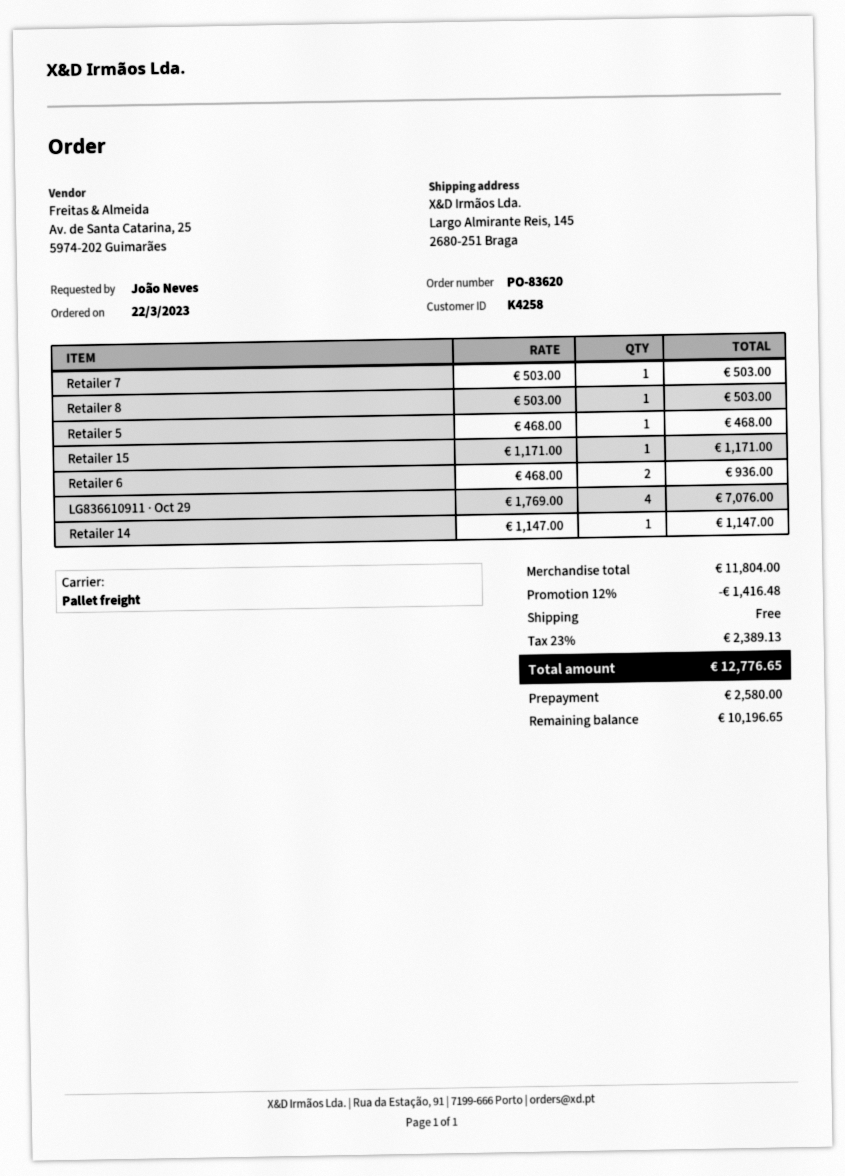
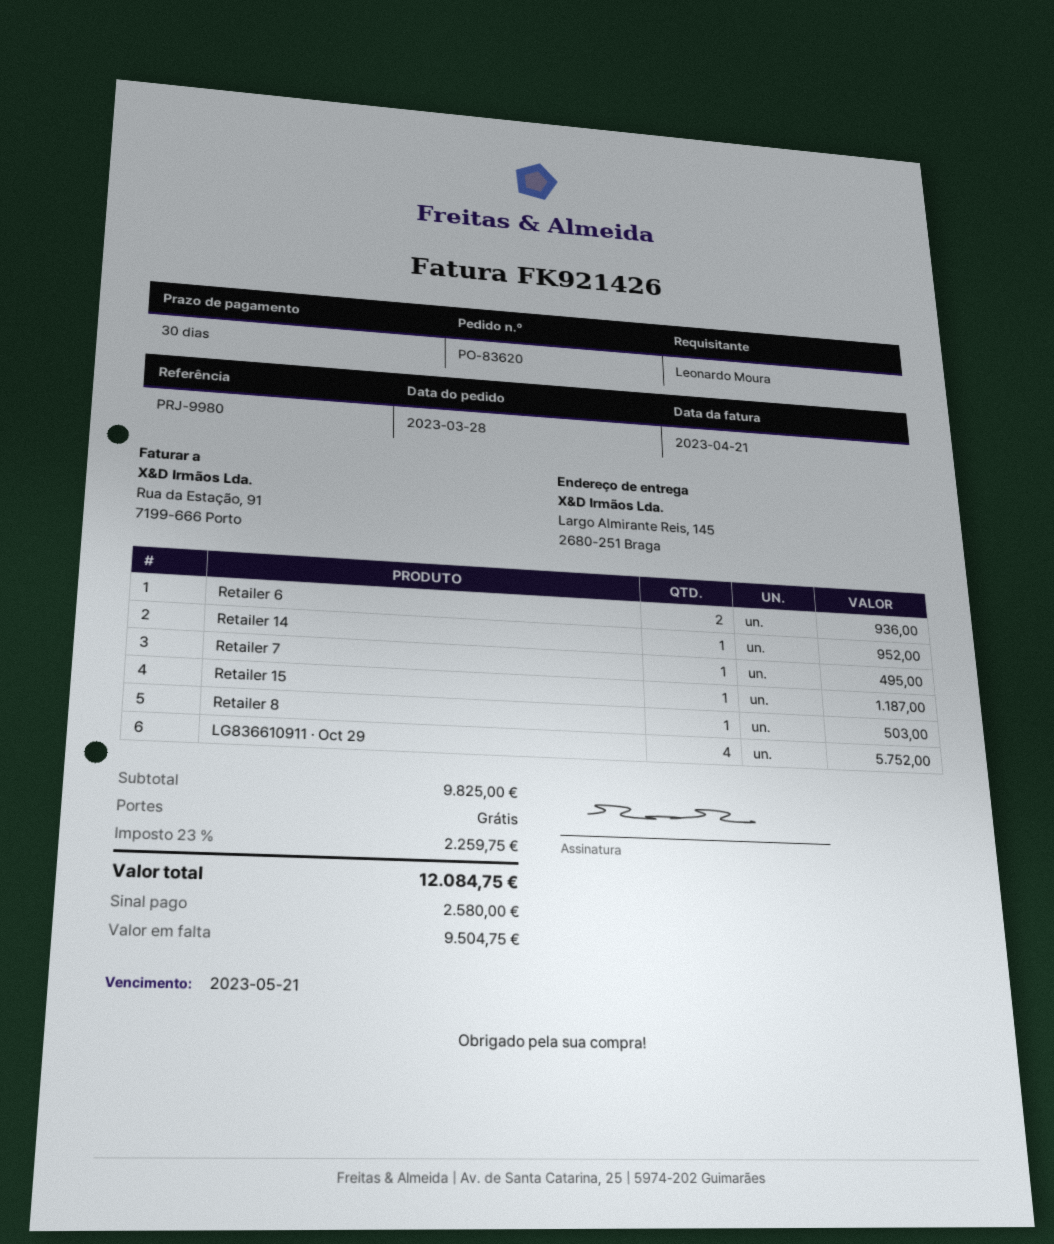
order date: 2023-03-22 -> 2023-03-28
ordered by: João Neves -> Leonardo Moura
Retailer 7: 1 for 503.00 -> 1 for 495.00
Retailer 5: 1 for 468.00 -> none
Retailer 15: 1 for 1171.00 -> 1 for 1187.00
LG836610911 · Oct 29: 4 for 7076.00 -> 4 for 5752.00
Retailer 14: 1 for 1147.00 -> 1 for 952.00
subtotal: 11804.00 -> 9825.00
discount: 12% = 1416.48 -> none
tax: 23% = 2389.13 -> 23% = 2259.75
total: 12776.65 -> 12084.75
balance: 10196.65 -> 9504.75

